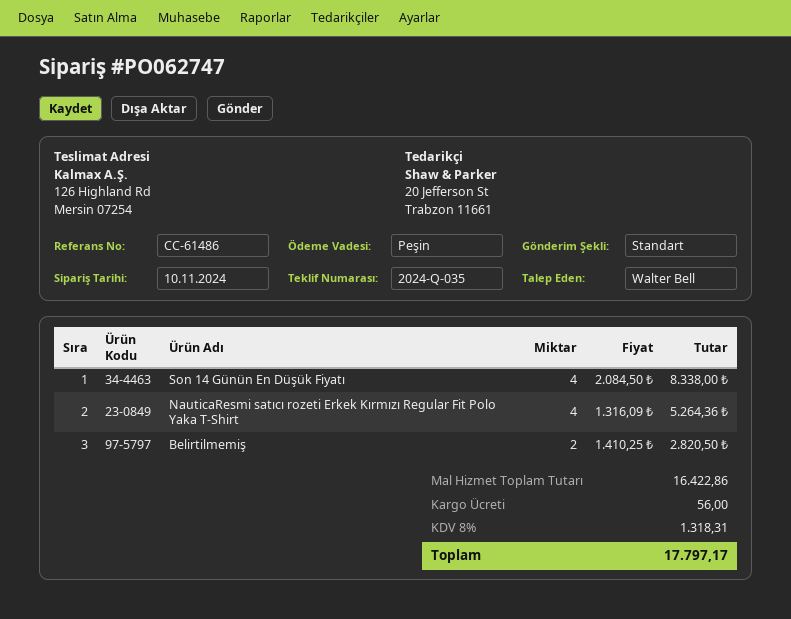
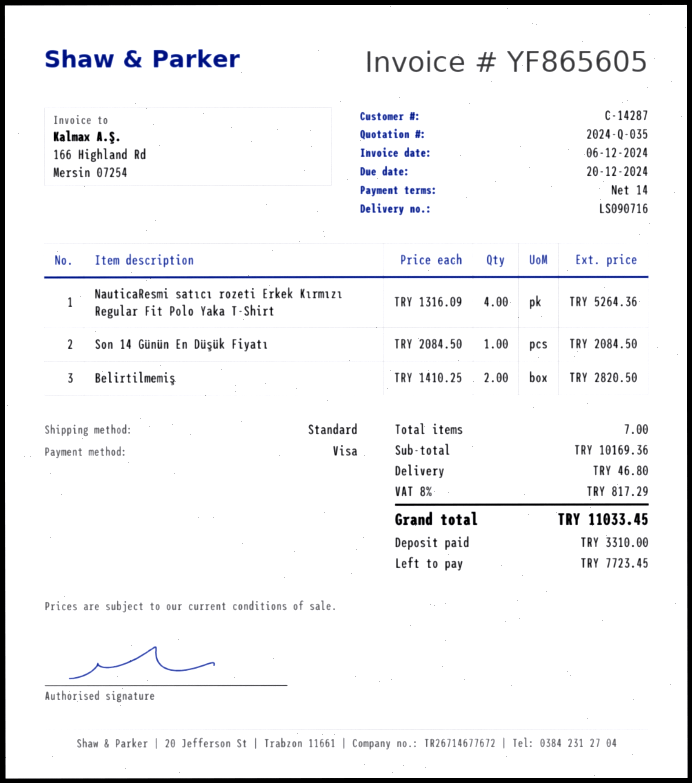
payment terms: on receipt -> 14 days
Son 14 Günün En Düşük Fiyatı: 4 x 2084.50 = 8338.00 -> 1 x 2084.50 = 2084.50
subtotal: 16422.86 -> 10169.36
shipping: 56.00 -> 46.80
tax: 8% = 1318.31 -> 8% = 817.29
total: 17797.17 -> 11033.45

